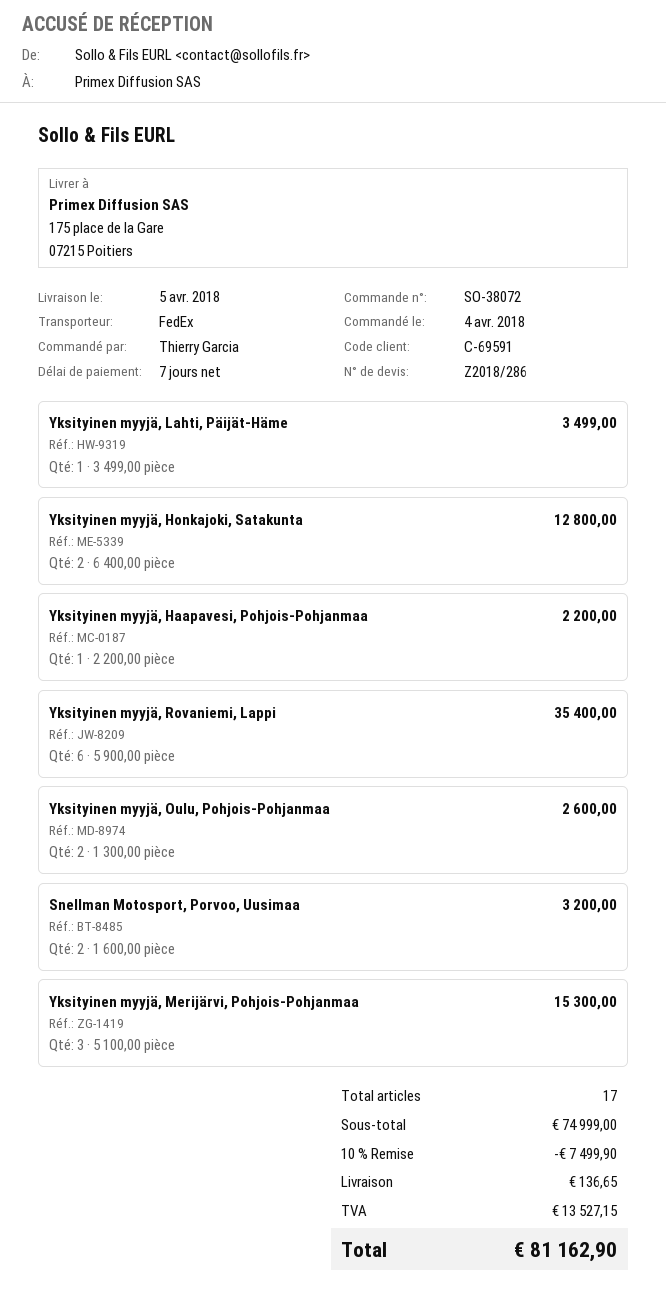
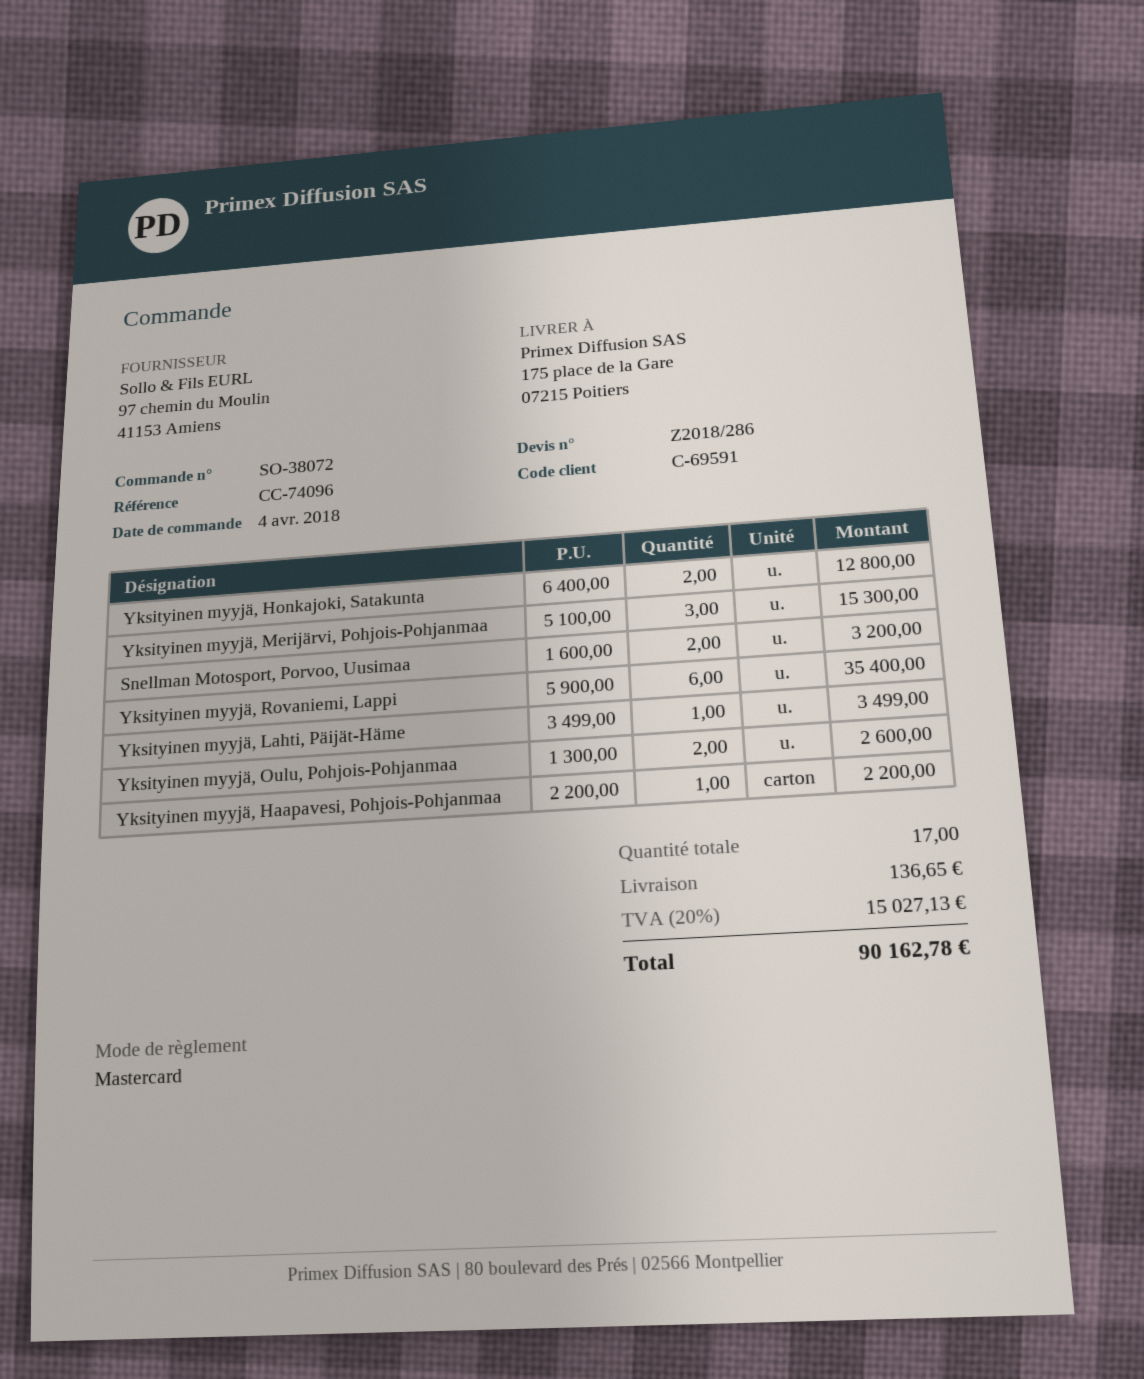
discount: 10% = 7499.90 -> none
tax: 13527.15 -> 15027.13
total: 81162.90 -> 90162.78

